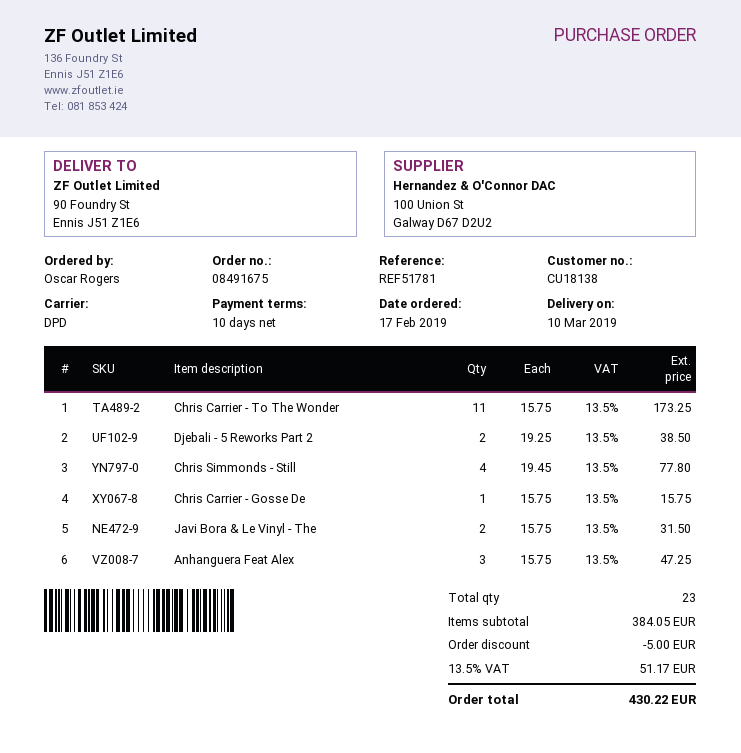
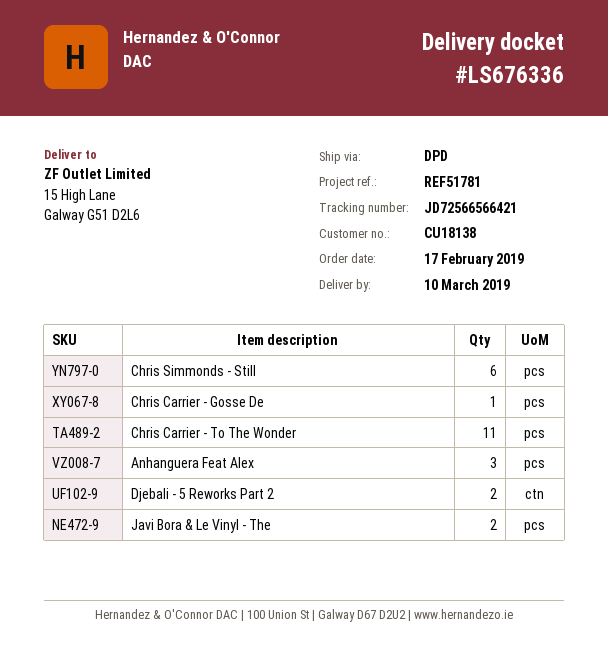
ship to: 90 Foundry St, Ennis J51 Z1E6 -> 15 High Lane, Galway G51 D2L6
Chris Simmonds - Still: 4 -> 6

